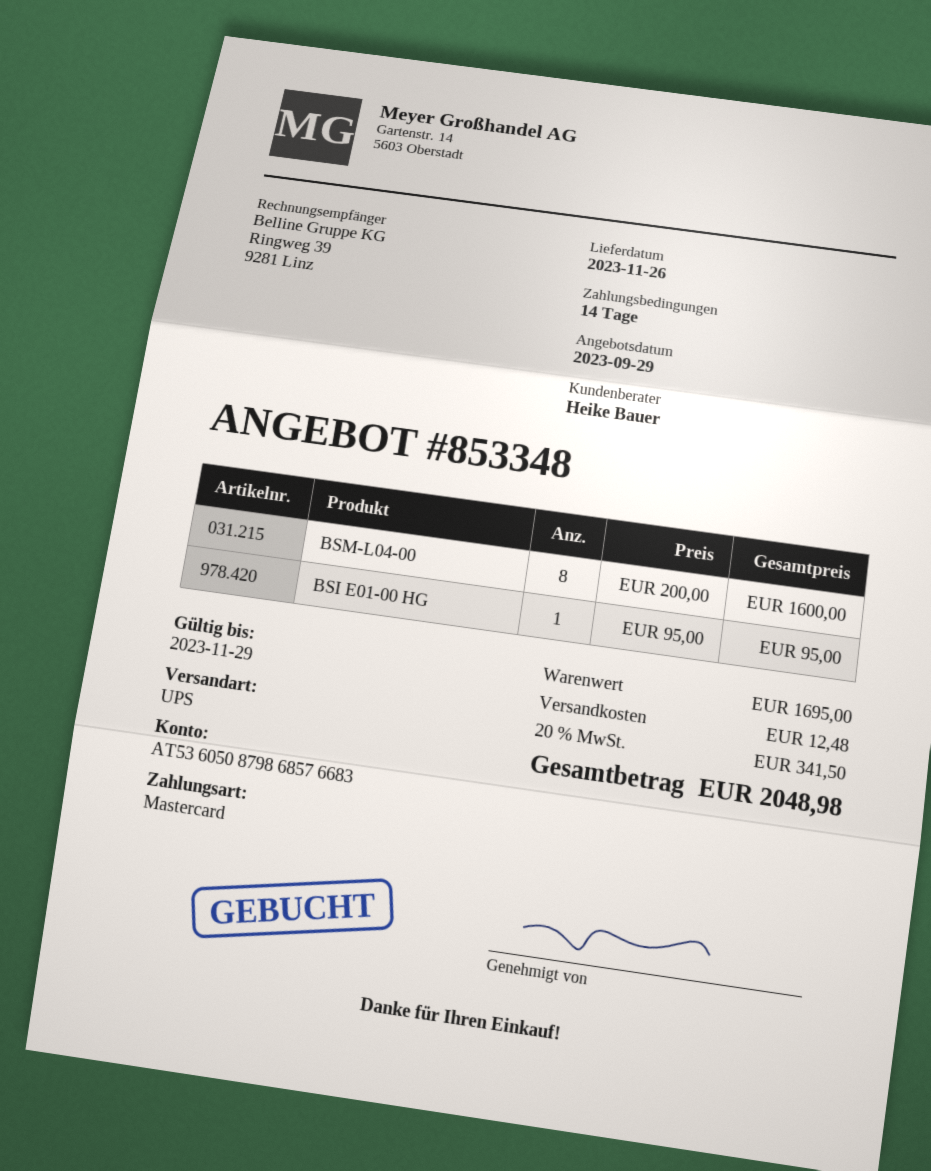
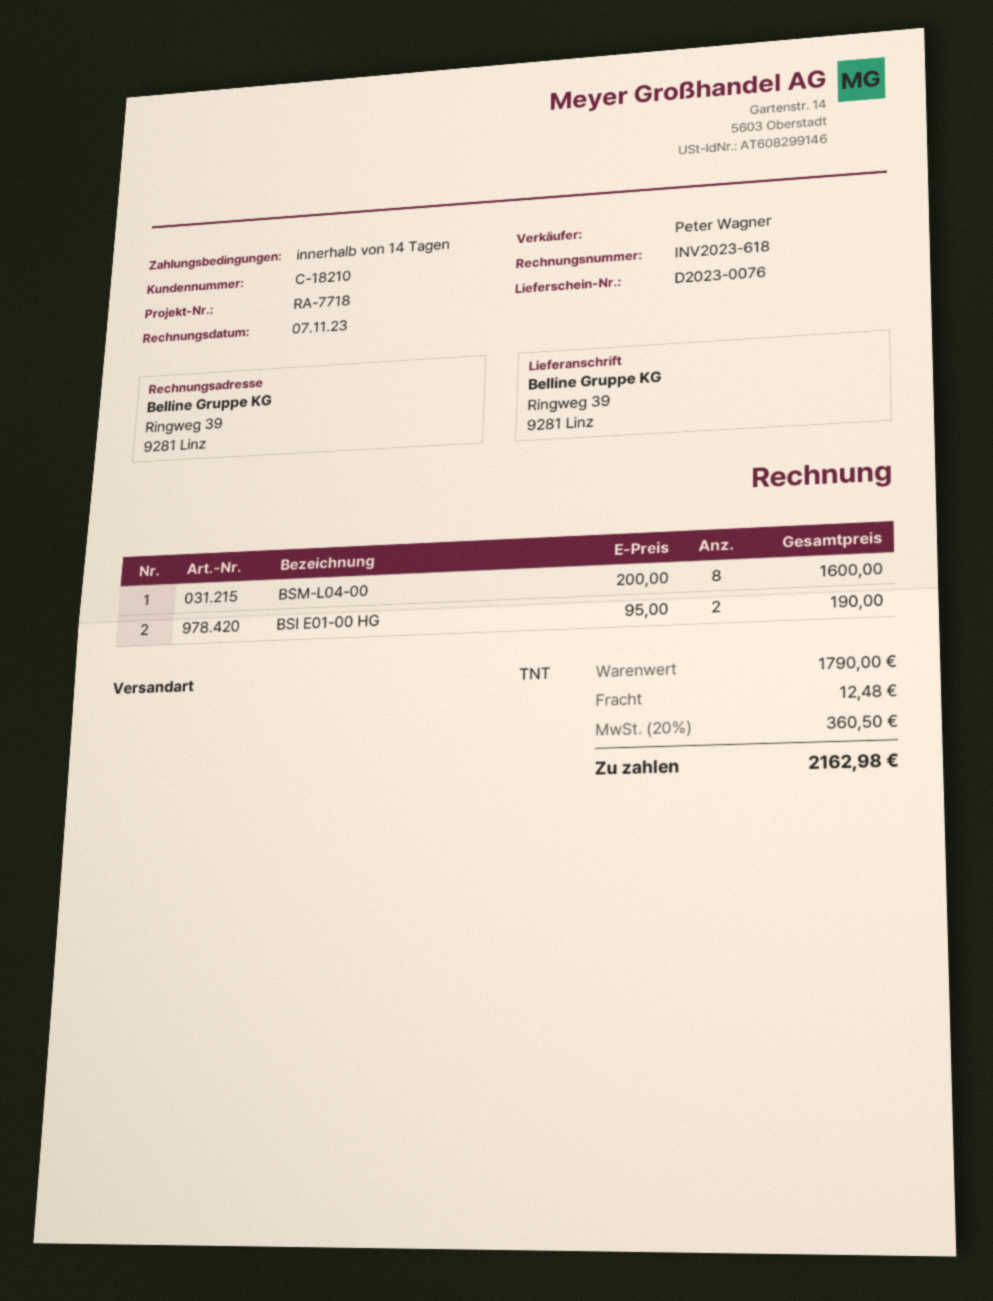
sales rep: Heike Bauer -> Peter Wagner
shipping method: UPS -> TNT
BSI E01-00 HG: 1 x 95.00 = 95.00 -> 2 x 95.00 = 190.00
subtotal: 1695.00 -> 1790.00
tax: 20% = 341.50 -> 20% = 360.50
total: 2048.98 -> 2162.98

